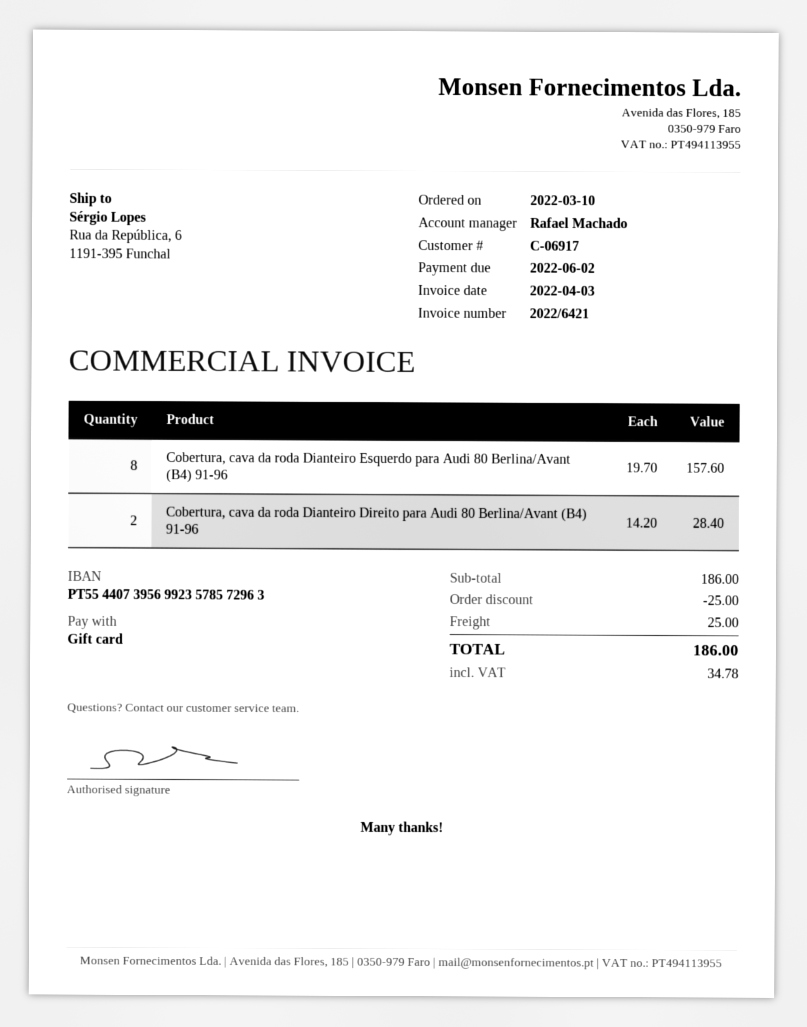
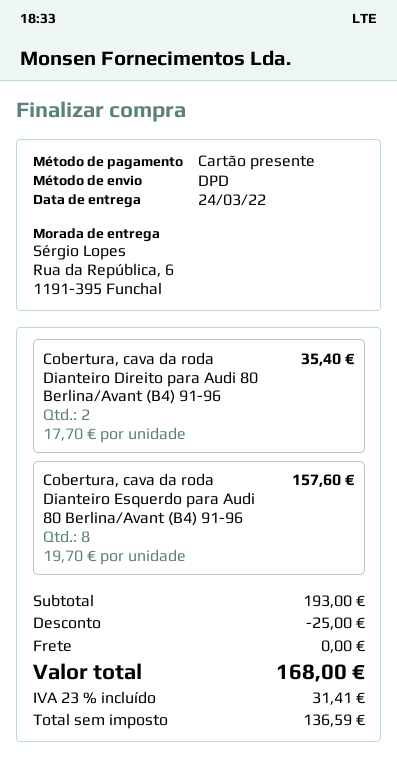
Cobertura, cava da roda Dianteiro Direito para Audi 80 Berlina/Avant (B4) 91-96: 2 x 14.20 = 28.40 -> 2 x 17.70 = 35.40
subtotal: 186.00 -> 193.00
shipping: 25.00 -> 0.00
tax: 34.78 -> 31.41
total: 186.00 -> 168.00

